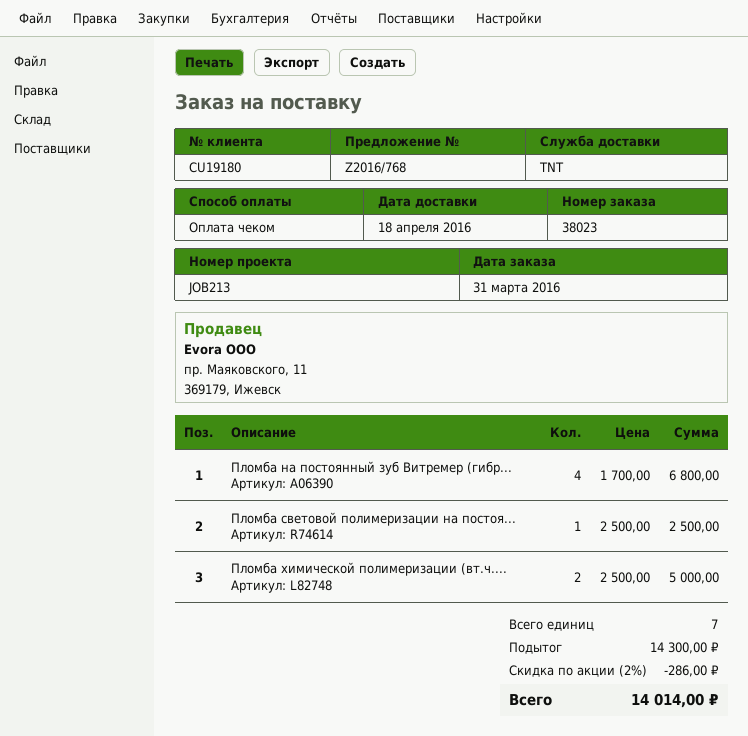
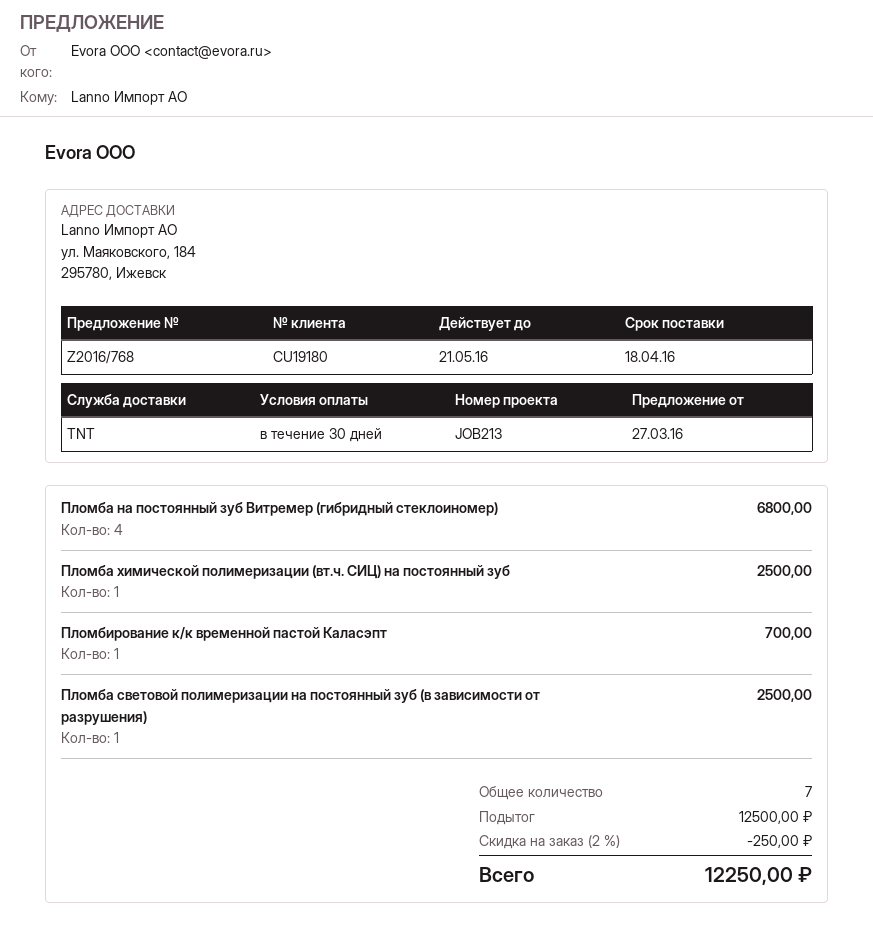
Пломба химической полимеризации (вт.ч....: 2 for 5000.00 -> 1 for 2500.00
Пломбирование к/к временной пастой Каласэпт: none -> 1 for 700.00
subtotal: 14300.00 -> 12500.00
discount: 2% = 286.00 -> 2% = 250.00
total: 14014.00 -> 12250.00

